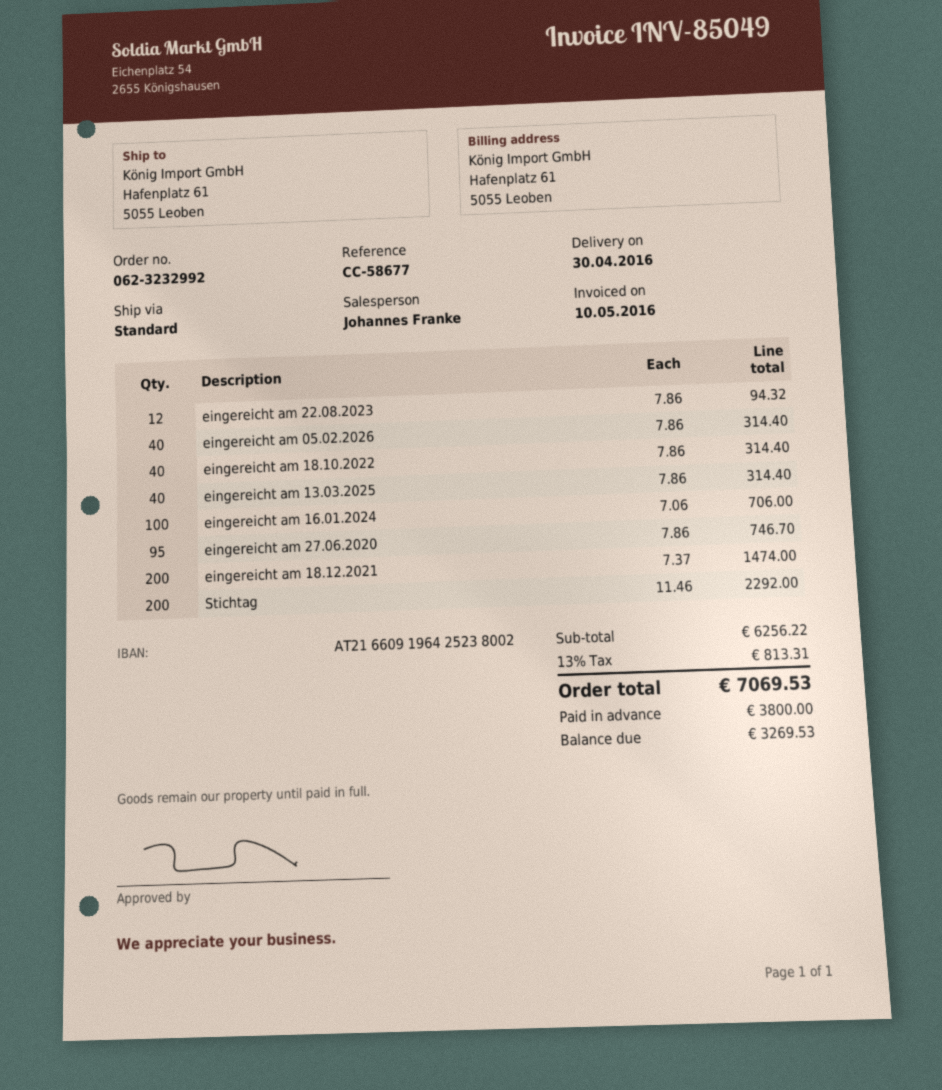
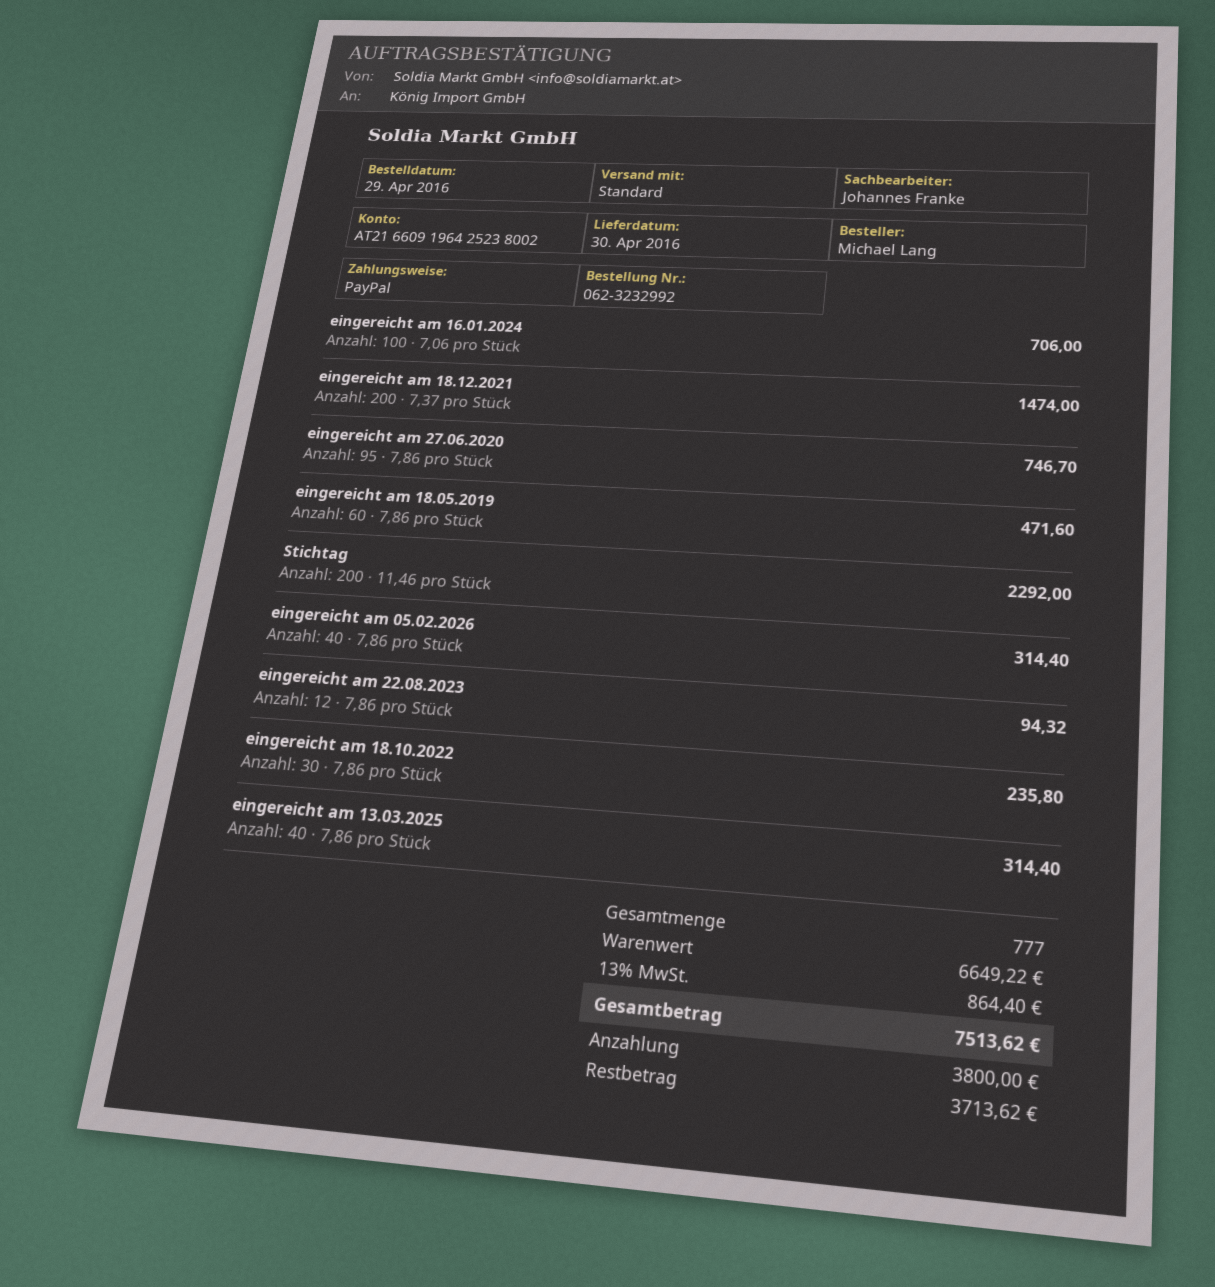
eingereicht am 18.10.2022: 40 x 7.86 = 314.40 -> 30 x 7.86 = 235.80
eingereicht am 18.05.2019: none -> 60 x 7.86 = 471.60
subtotal: 6256.22 -> 6649.22
tax: 13% = 813.31 -> 13% = 864.40
total: 7069.53 -> 7513.62
balance: 3269.53 -> 3713.62

